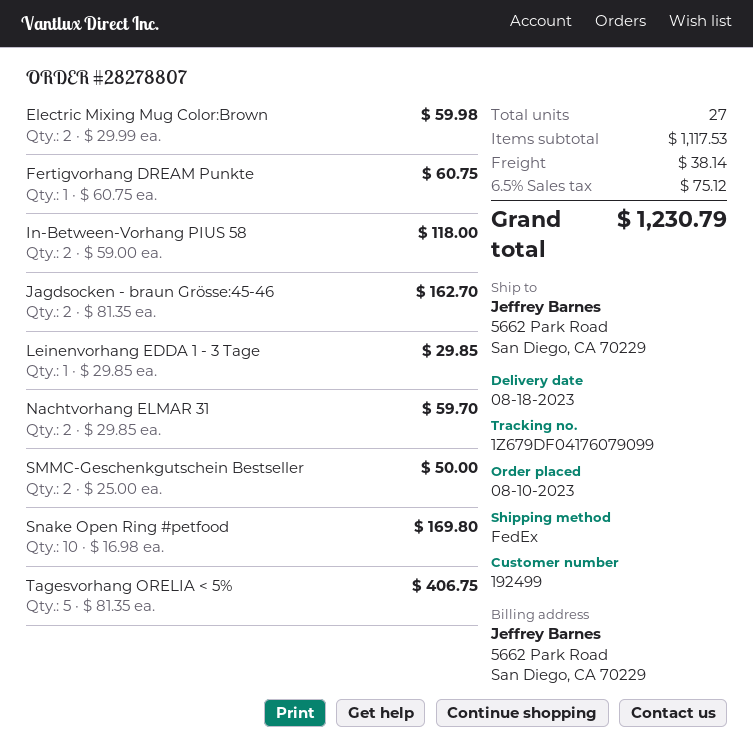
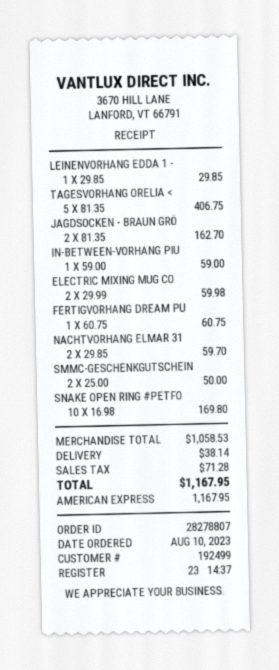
In-Between-Vorhang PIUS 58: 2 x 59.00 = 118.00 -> 1 x 59.00 = 59.00
subtotal: 1117.53 -> 1058.53
tax: 75.12 -> 71.28
total: 1230.79 -> 1167.95

